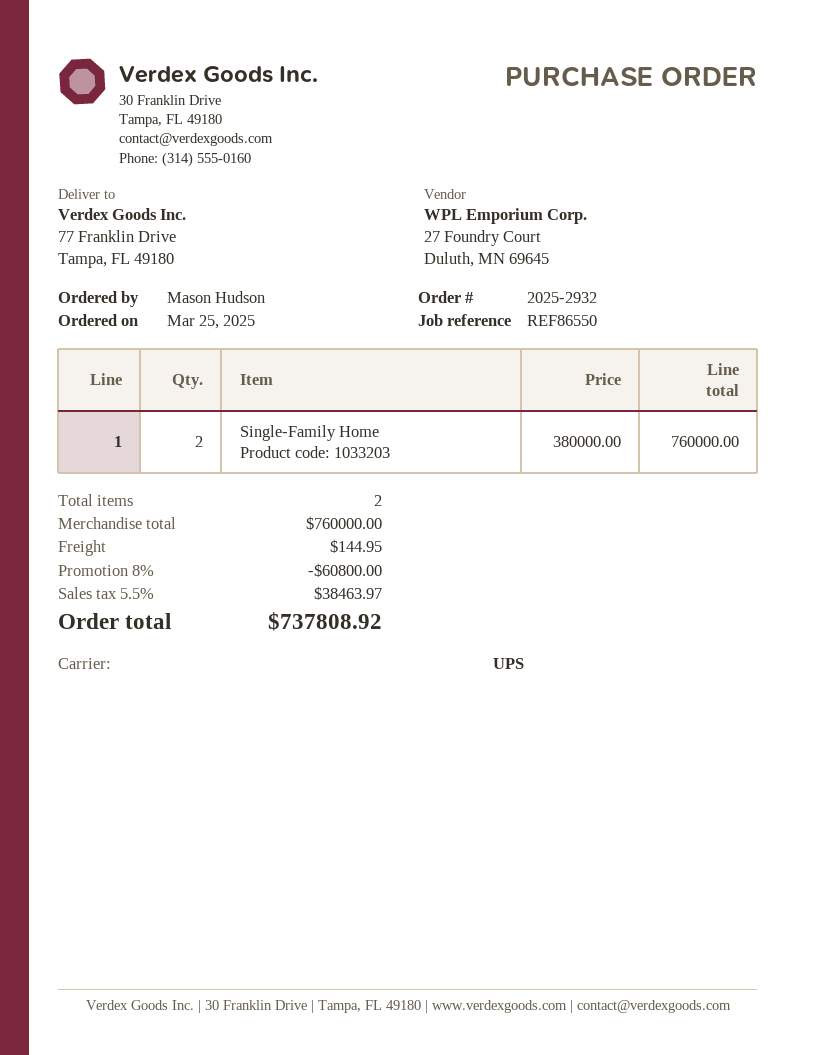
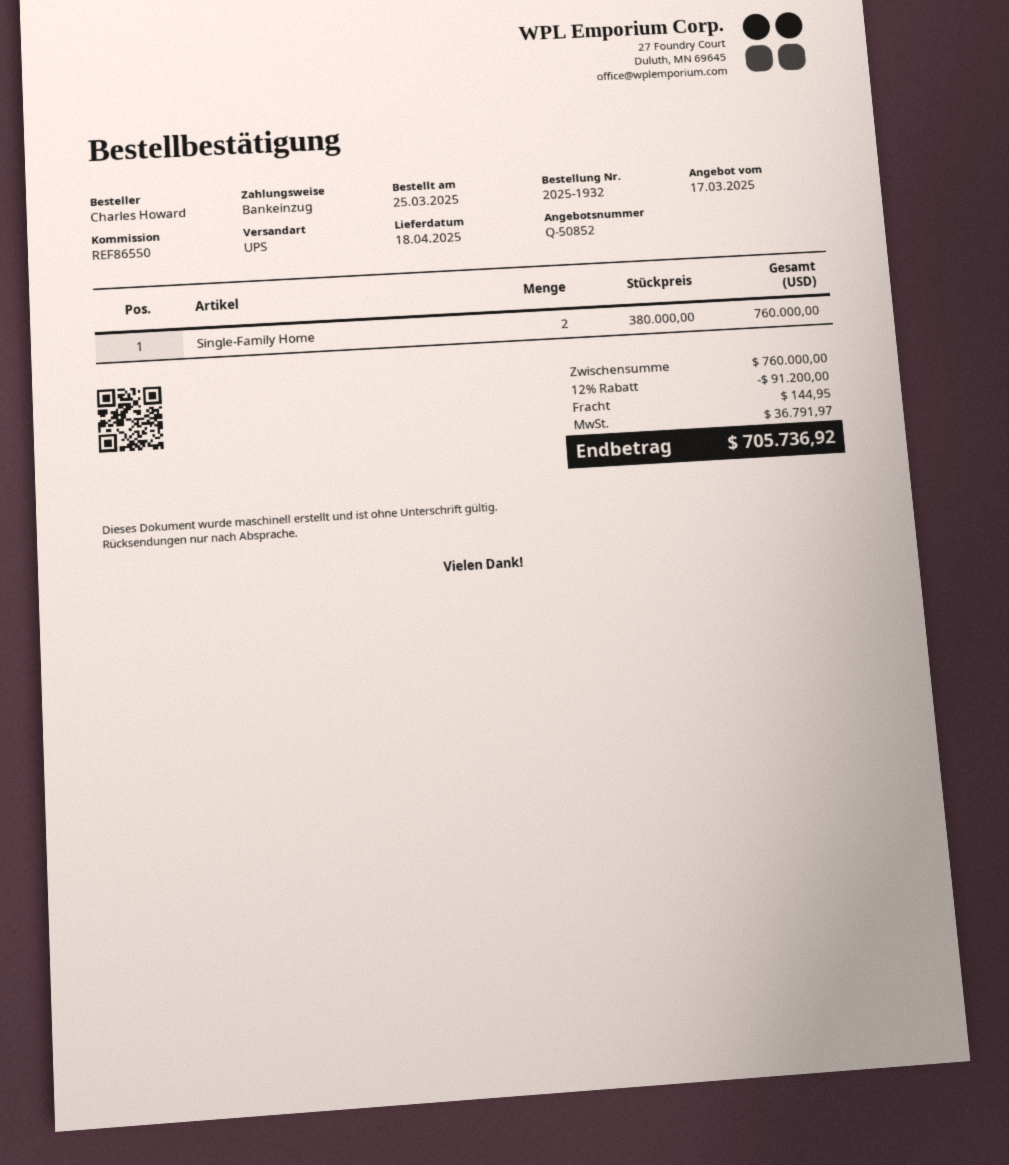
order number: 2025-2932 -> 2025-1932
ordered by: Mason Hudson -> Charles Howard
discount: 8% = 60800.00 -> 12% = 91200.00
tax: 38463.97 -> 36791.97
total: 737808.92 -> 705736.92

